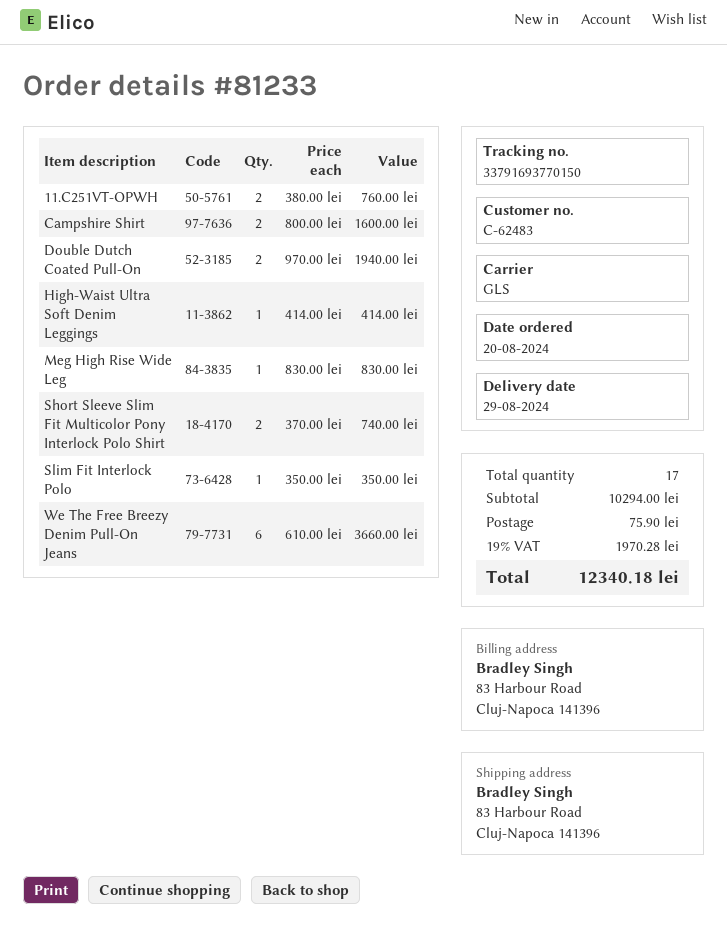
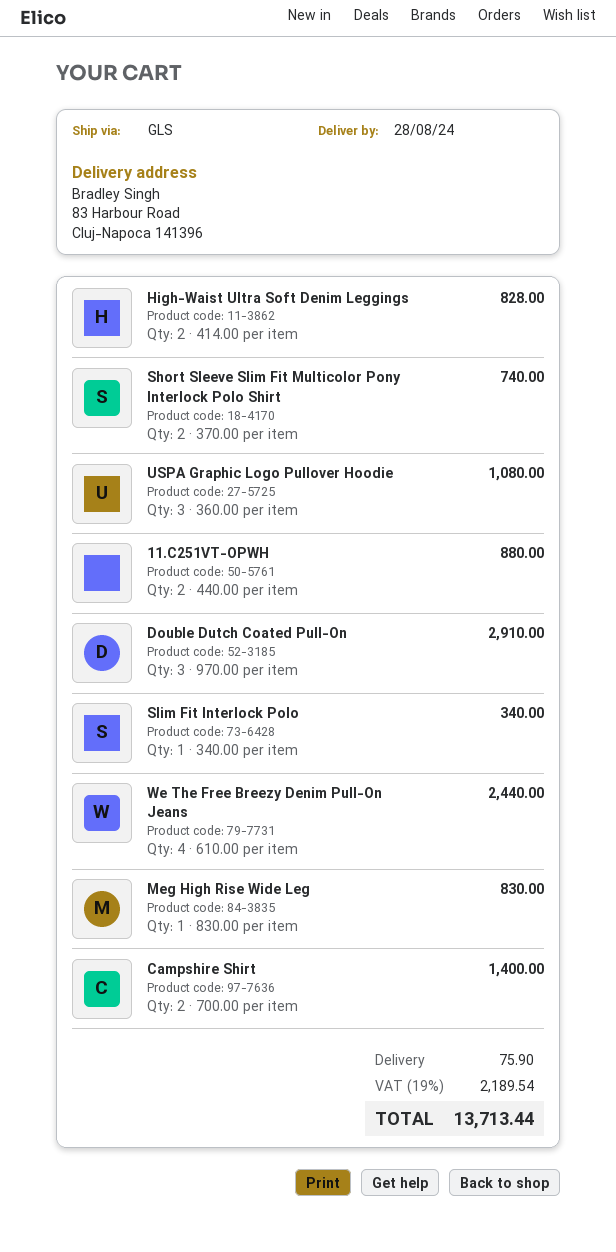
delivery date: 2024-08-29 -> 2024-08-28
11.C251VT-OPWH: 2 x 380.00 = 760.00 -> 2 x 440.00 = 880.00
Campshire Shirt: 2 x 800.00 = 1600.00 -> 2 x 700.00 = 1400.00
Double Dutch Coated Pull-On: 2 x 970.00 = 1940.00 -> 3 x 970.00 = 2910.00
High-Waist Ultra Soft Denim Leggings: 1 x 414.00 = 414.00 -> 2 x 414.00 = 828.00
Slim Fit Interlock Polo: 1 x 350.00 = 350.00 -> 1 x 340.00 = 340.00
We The Free Breezy Denim Pull-On Jeans: 6 x 610.00 = 3660.00 -> 4 x 610.00 = 2440.00
USPA Graphic Logo Pullover Hoodie: none -> 3 x 360.00 = 1080.00
tax: 19% = 1970.28 -> 19% = 2189.54
total: 12340.18 -> 13713.44

